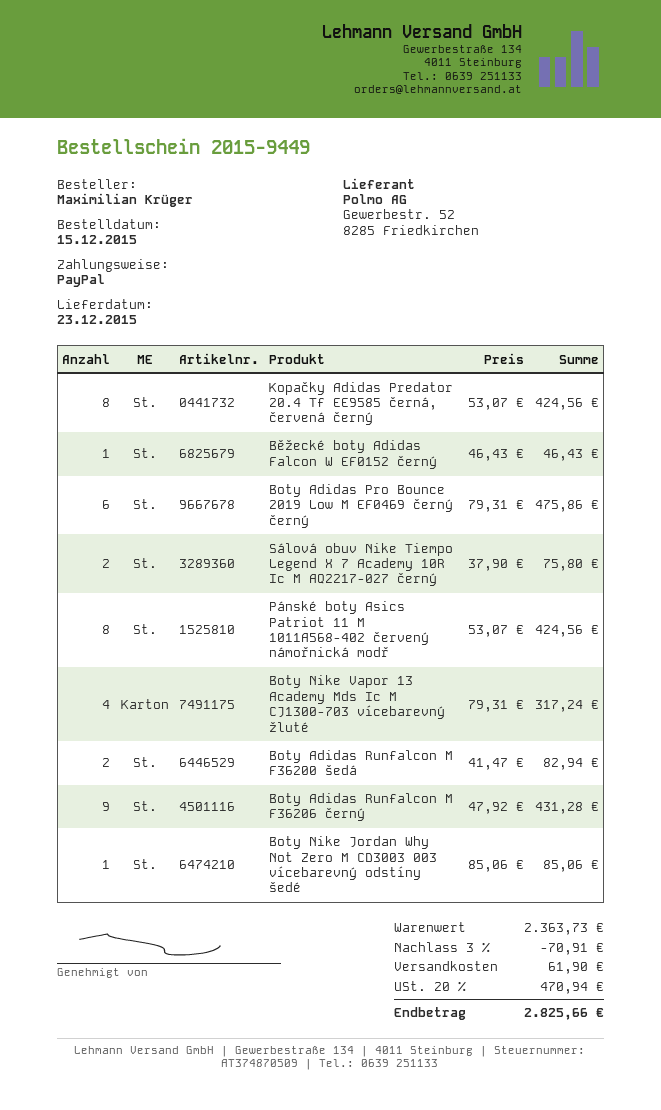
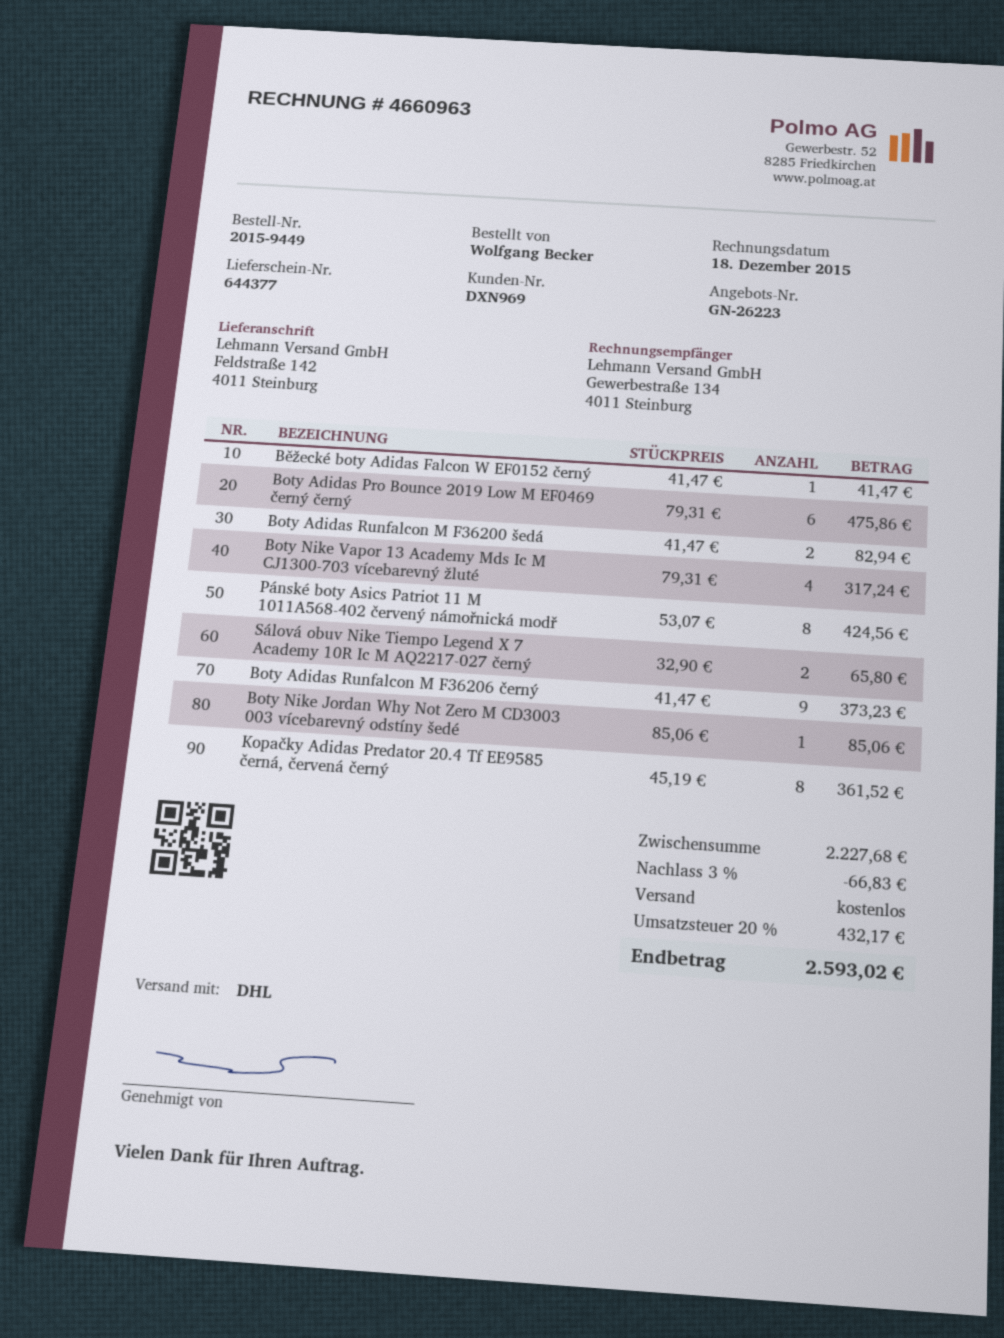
ordered by: Maximilian Krüger -> Wolfgang Becker
Kopačky Adidas Predator 20.4 Tf EE9585 černá, červená černý: 8 x 53.07 = 424.56 -> 8 x 45.19 = 361.52
Běžecké boty Adidas Falcon W EF0152 černý: 1 x 46.43 = 46.43 -> 1 x 41.47 = 41.47
Sálová obuv Nike Tiempo Legend X 7 Academy 10R Ic M AQ2217-027 černý: 2 x 37.90 = 75.80 -> 2 x 32.90 = 65.80
Boty Adidas Runfalcon M F36206 černý: 9 x 47.92 = 431.28 -> 9 x 41.47 = 373.23
subtotal: 2363.73 -> 2227.68
discount: 3% = 70.91 -> 3% = 66.83
shipping: 61.90 -> 0.00
tax: 20% = 470.94 -> 20% = 432.17
total: 2825.66 -> 2593.02

